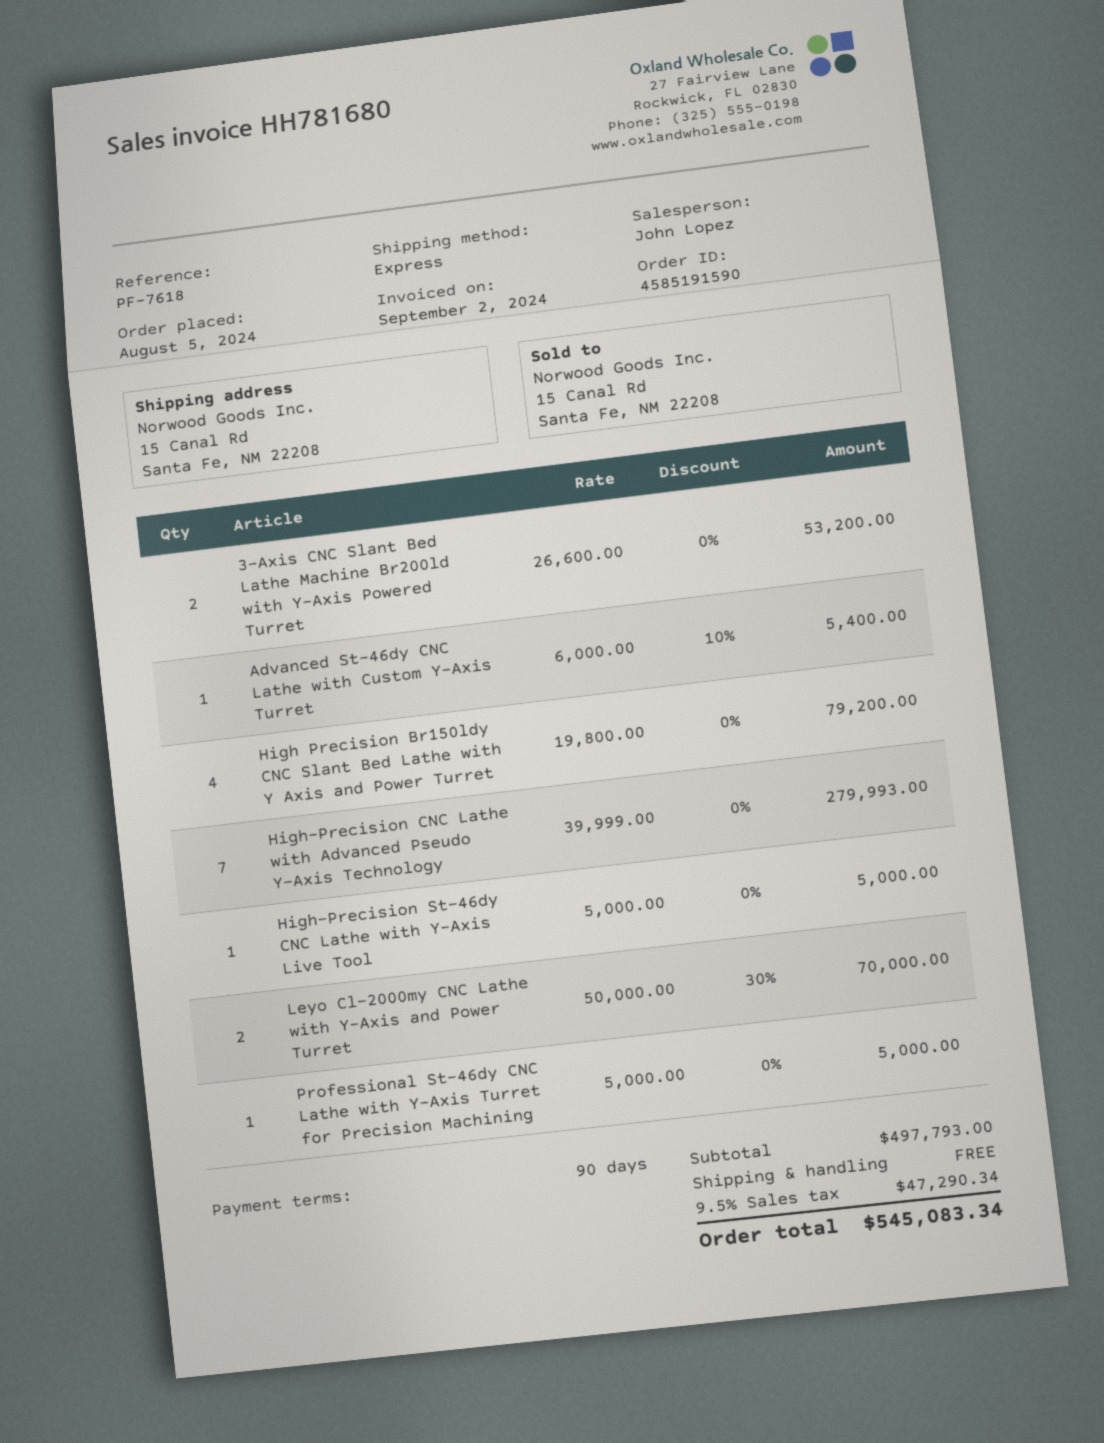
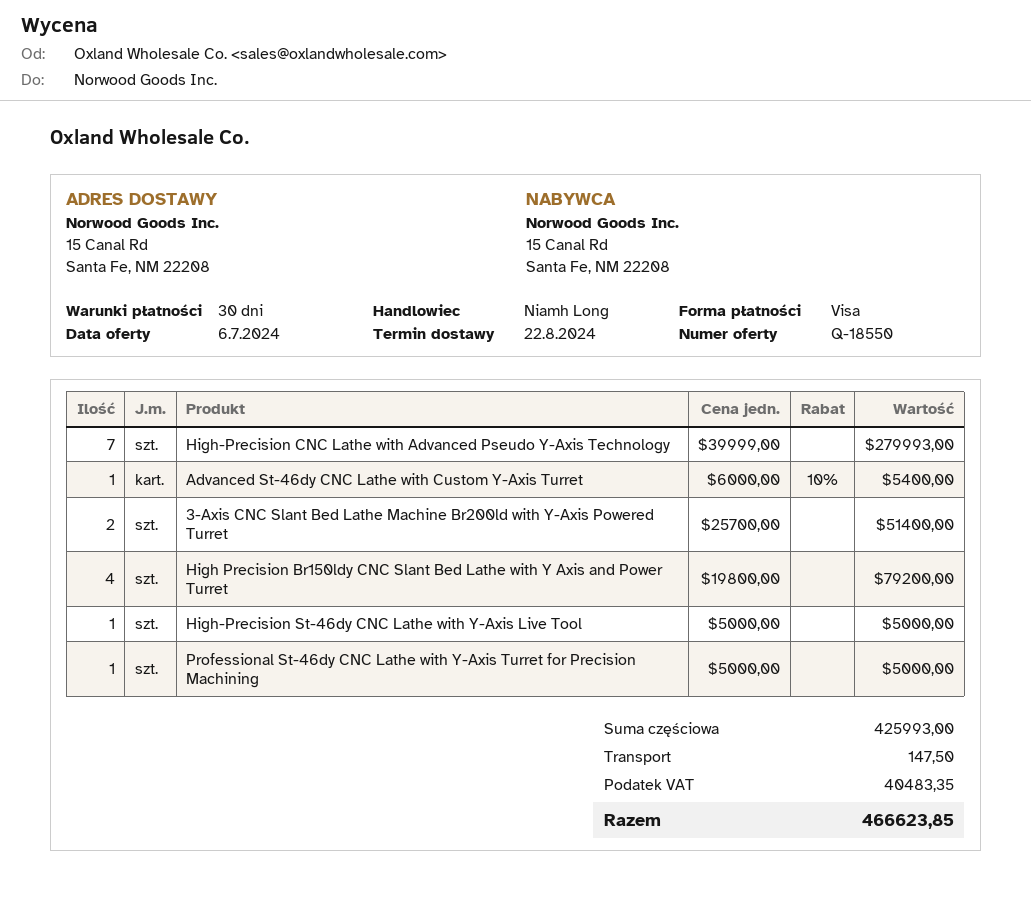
payment terms: 90 days -> 30 days
sales rep: John Lopez -> Niamh Long
3-Axis CNC Slant Bed Lathe Machine Br200ld with Y-Axis Powered Turret: 2 x 26600.00 = 53200.00 -> 2 x 25700.00 = 51400.00
Leyo Cl-2000my CNC Lathe with Y-Axis and Power Turret: 2 x 50000.00 - 30% = 70000.00 -> none
subtotal: 497793.00 -> 425993.00
shipping: 0.00 -> 147.50
tax: 47290.34 -> 40483.35
total: 545083.34 -> 466623.85

